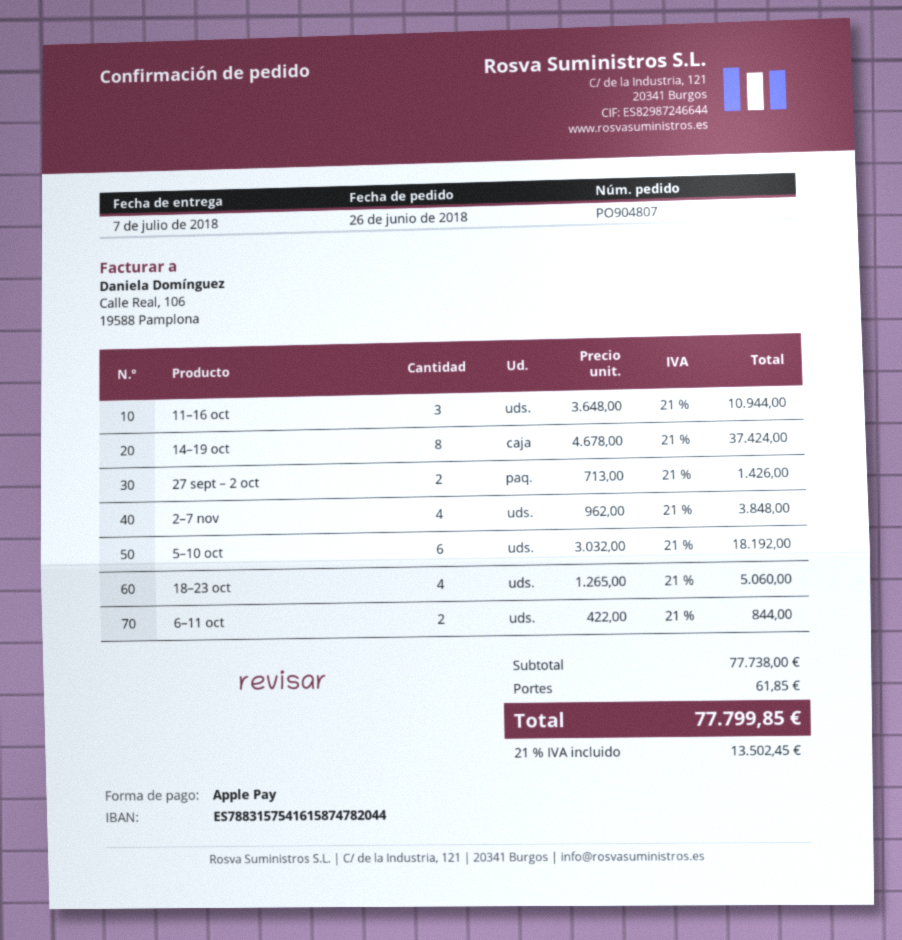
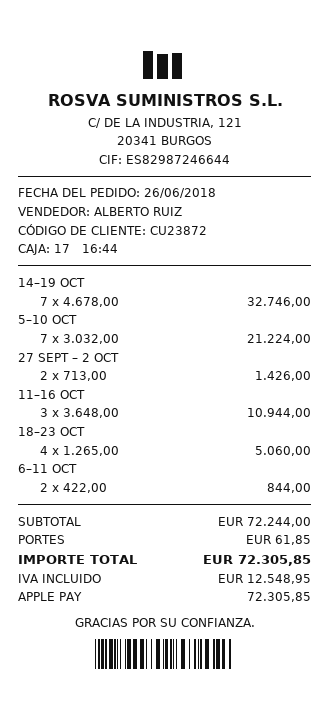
14–19 oct: 8 x 4678.00 = 37424.00 -> 7 x 4678.00 = 32746.00
2–7 nov: 4 x 962.00 = 3848.00 -> none
5–10 oct: 6 x 3032.00 = 18192.00 -> 7 x 3032.00 = 21224.00
subtotal: 77738.00 -> 72244.00
tax: 13502.45 -> 12548.95
total: 77799.85 -> 72305.85

